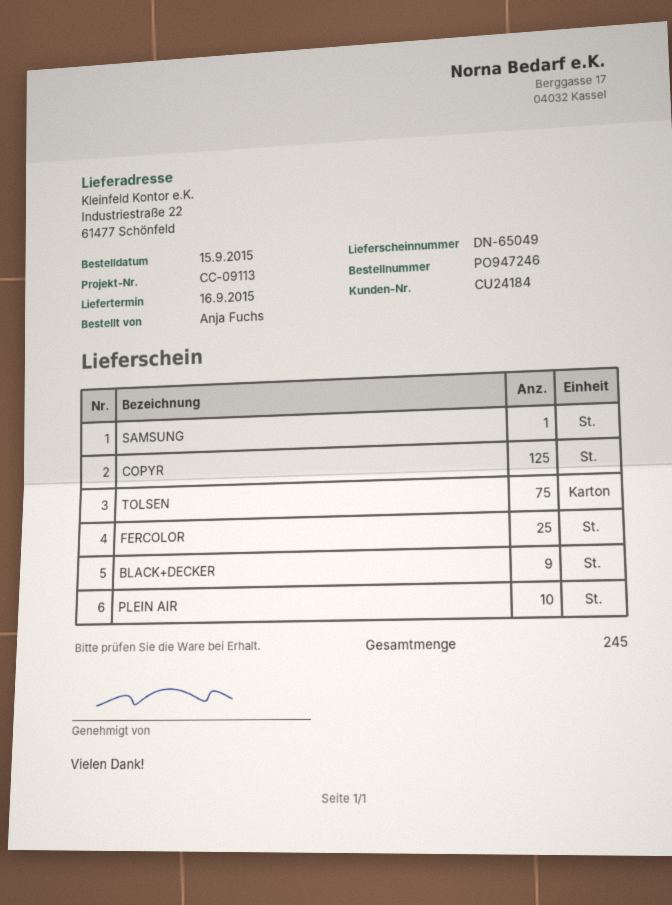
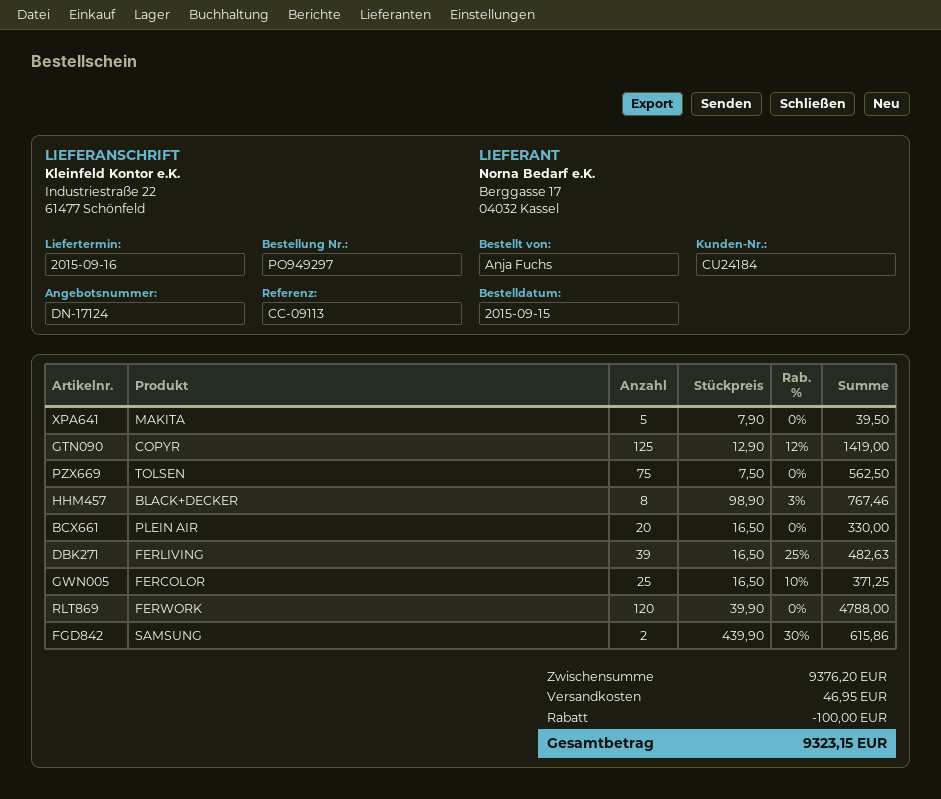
order number: PO947246 -> PO949297
SAMSUNG: 1 -> 2
BLACK+DECKER: 9 -> 8
PLEIN AIR: 10 -> 20
MAKITA: none -> 5
FERLIVING: none -> 39
FERWORK: none -> 120

